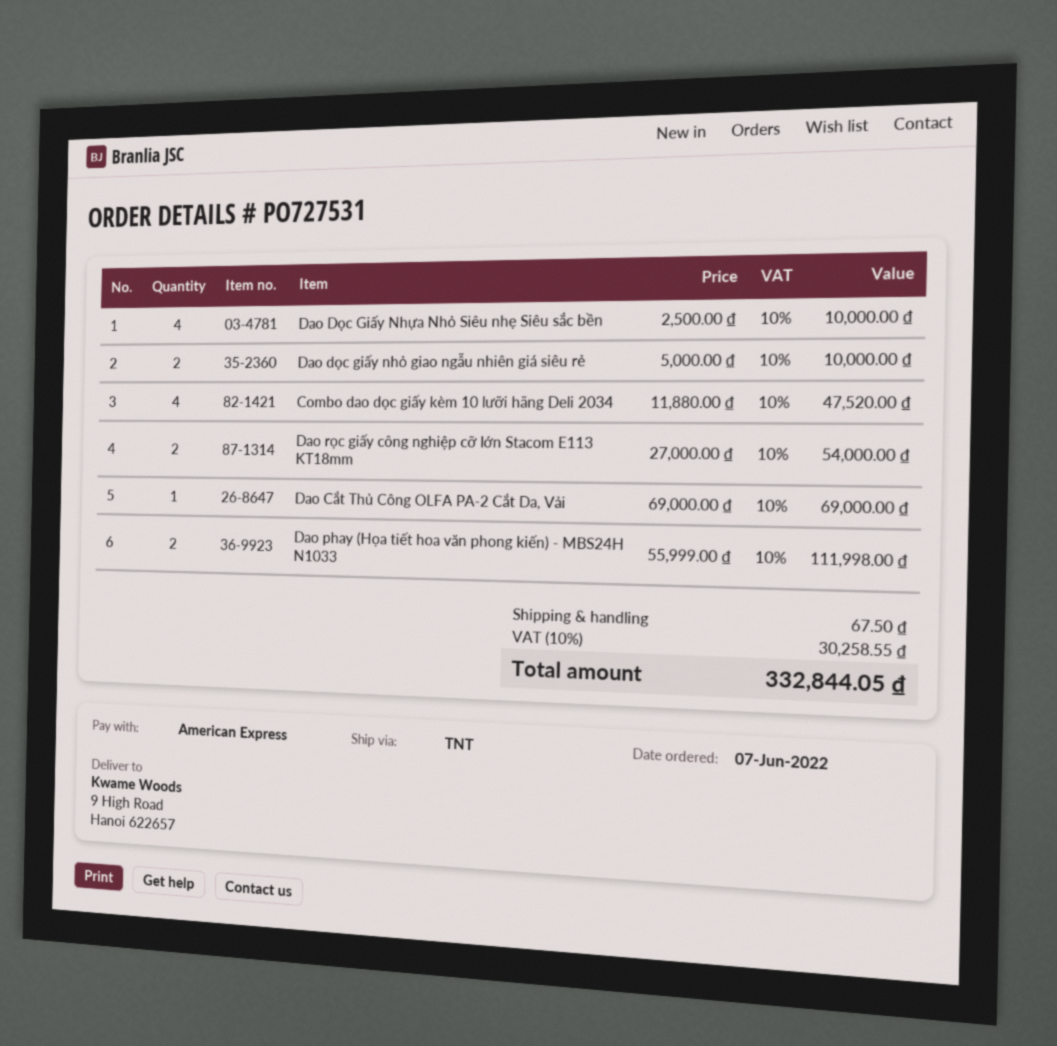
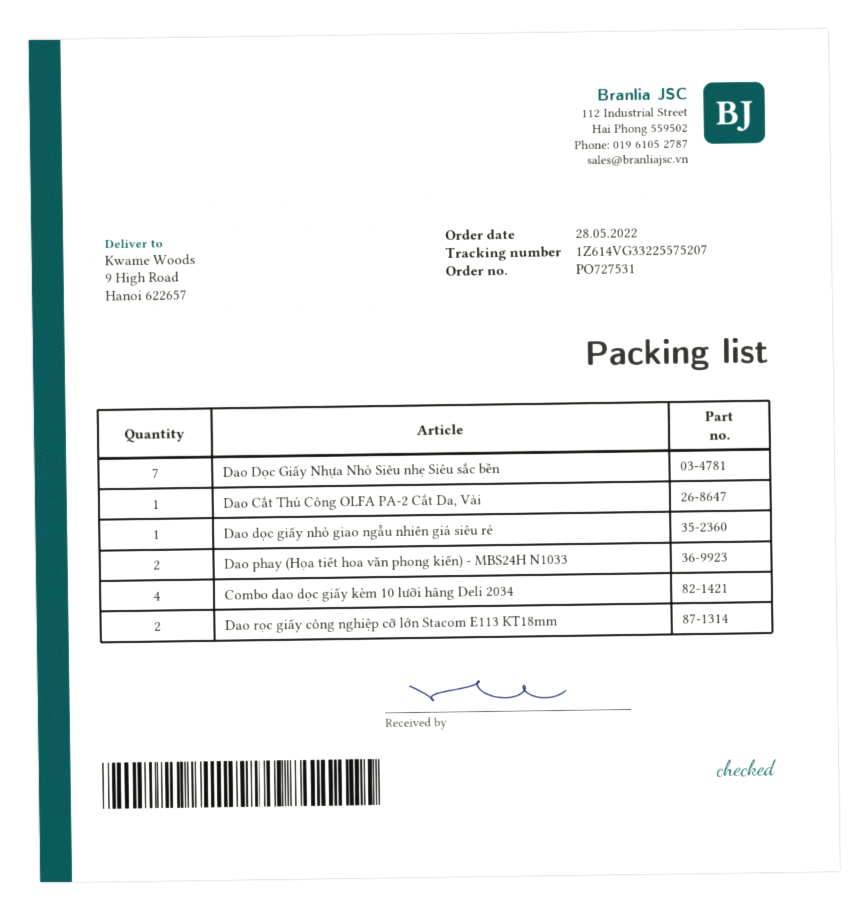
order date: 2022-06-07 -> 2022-05-28
Dao Dọc Giấy Nhựa Nhỏ Siêu nhẹ Siêu sắc bền: 4 -> 7
Dao dọc giấy nhỏ giao ngẫu nhiên giá siêu rẻ: 2 -> 1

